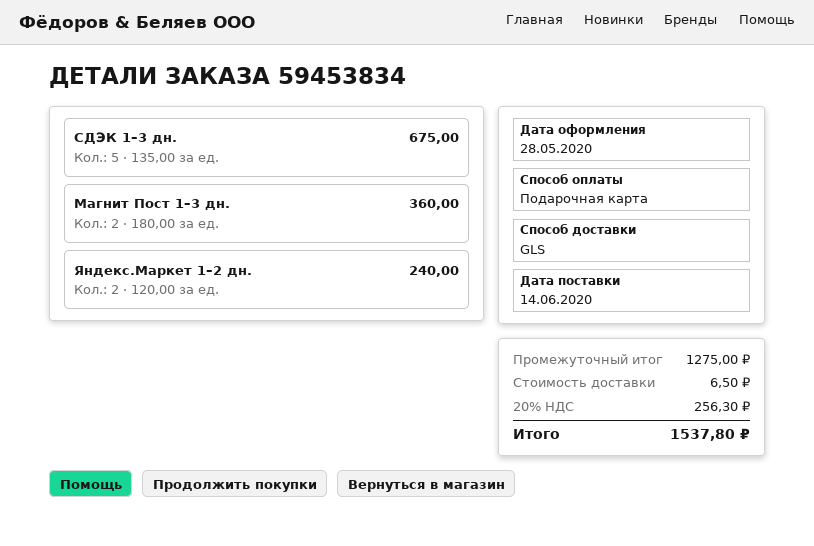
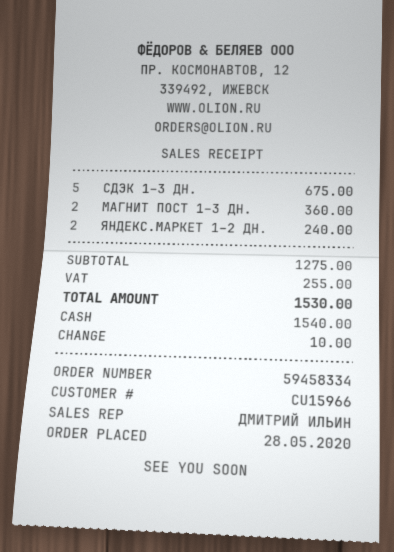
order number: 59453834 -> 59458334
payment method: gift card -> cash
shipping: 6.50 -> none
tax: 256.30 -> 255.00
total: 1537.80 -> 1530.00

